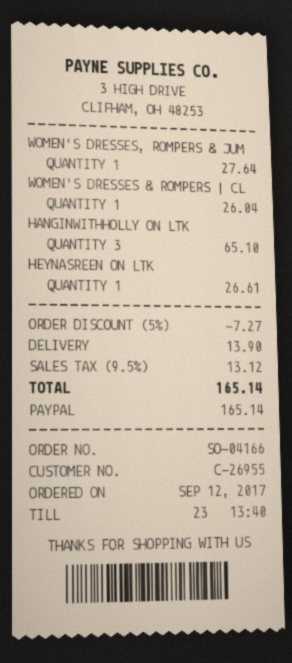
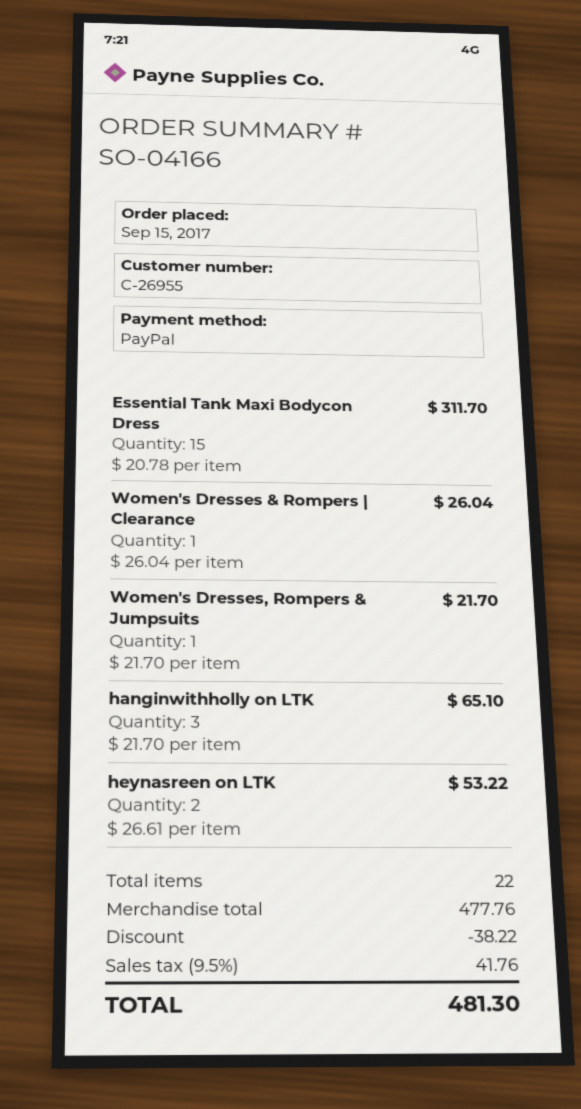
order date: 2017-09-12 -> 2017-09-15
WOMEN'S DRESSES, ROMPERS & JUM: 1 for 27.64 -> 1 for 21.70
HEYNASREEN ON LTK: 1 for 26.61 -> 2 for 53.22
Essential Tank Maxi Bodycon Dress: none -> 15 for 311.70
discount: 7.27 -> 38.22
shipping: 13.90 -> none
tax: 9.5% = 13.12 -> 9.5% = 41.76
total: 165.14 -> 481.30

